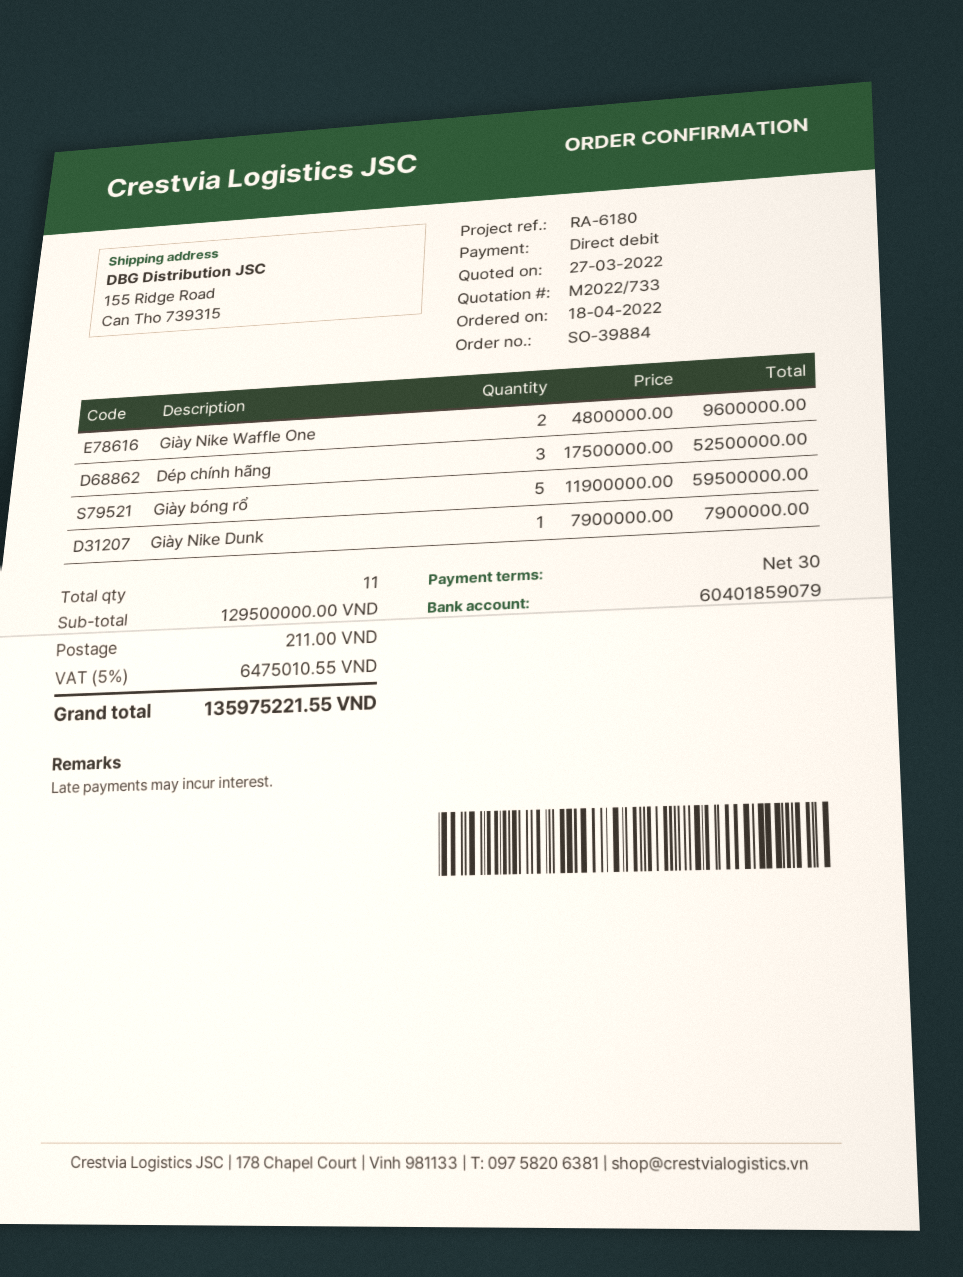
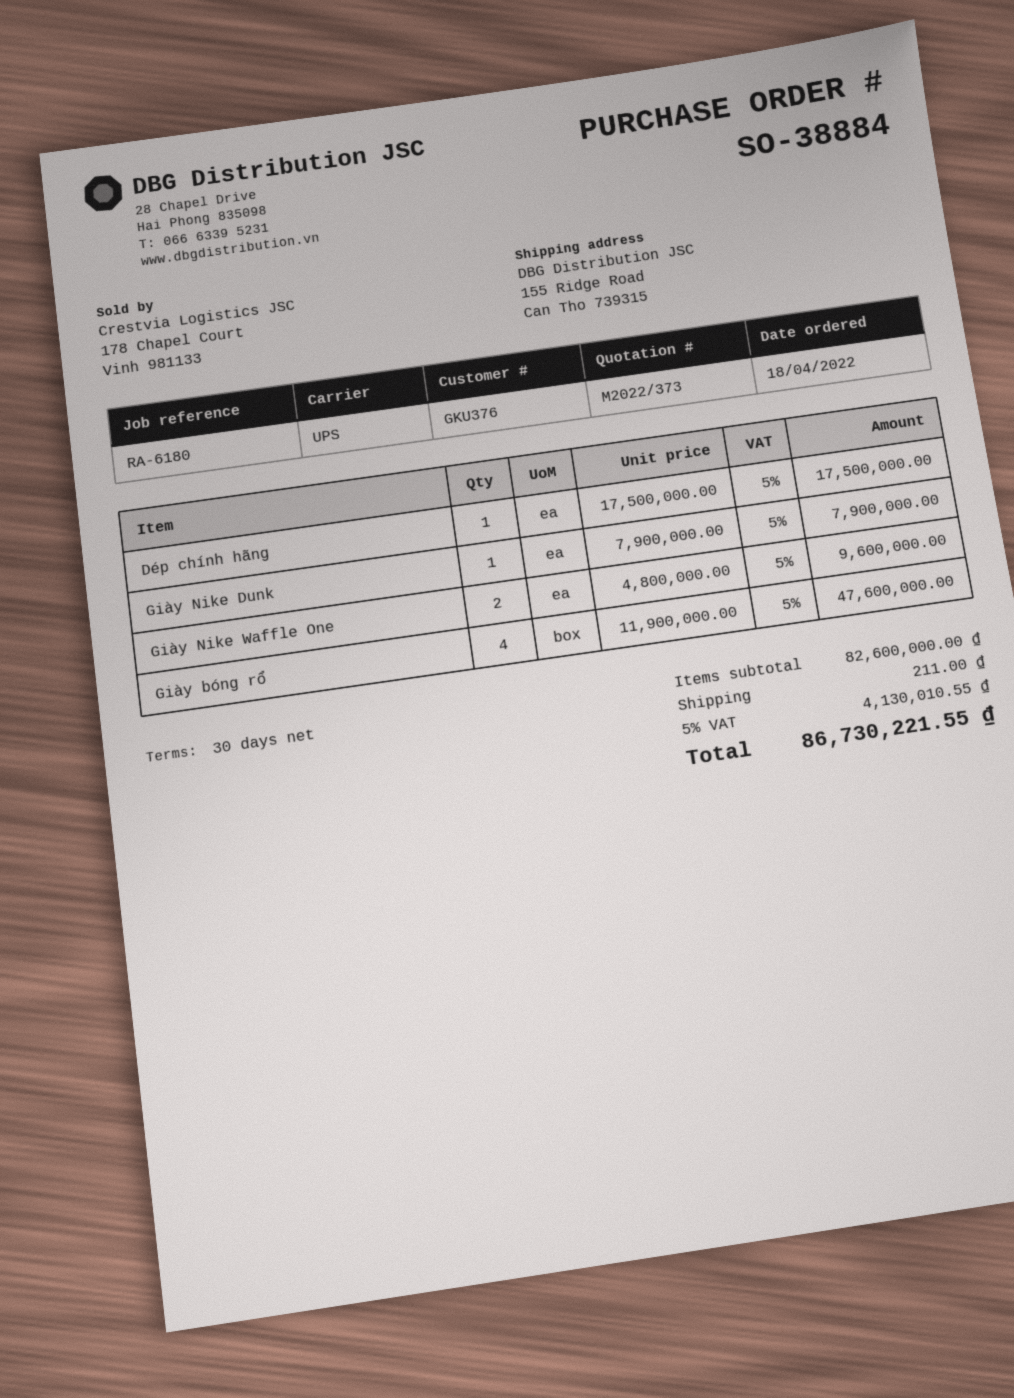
quote number: M2022/733 -> M2022/373
order number: SO-39884 -> SO-38884
Dép chính hãng: 3 x 17500000.00 = 52500000.00 -> 1 x 17500000.00 = 17500000.00
Giày bóng rổ: 5 x 11900000.00 = 59500000.00 -> 4 x 11900000.00 = 47600000.00
subtotal: 129500000.00 -> 82600000.00
tax: 5% = 6475010.55 -> 5% = 4130010.55
total: 135975221.55 -> 86730221.55

